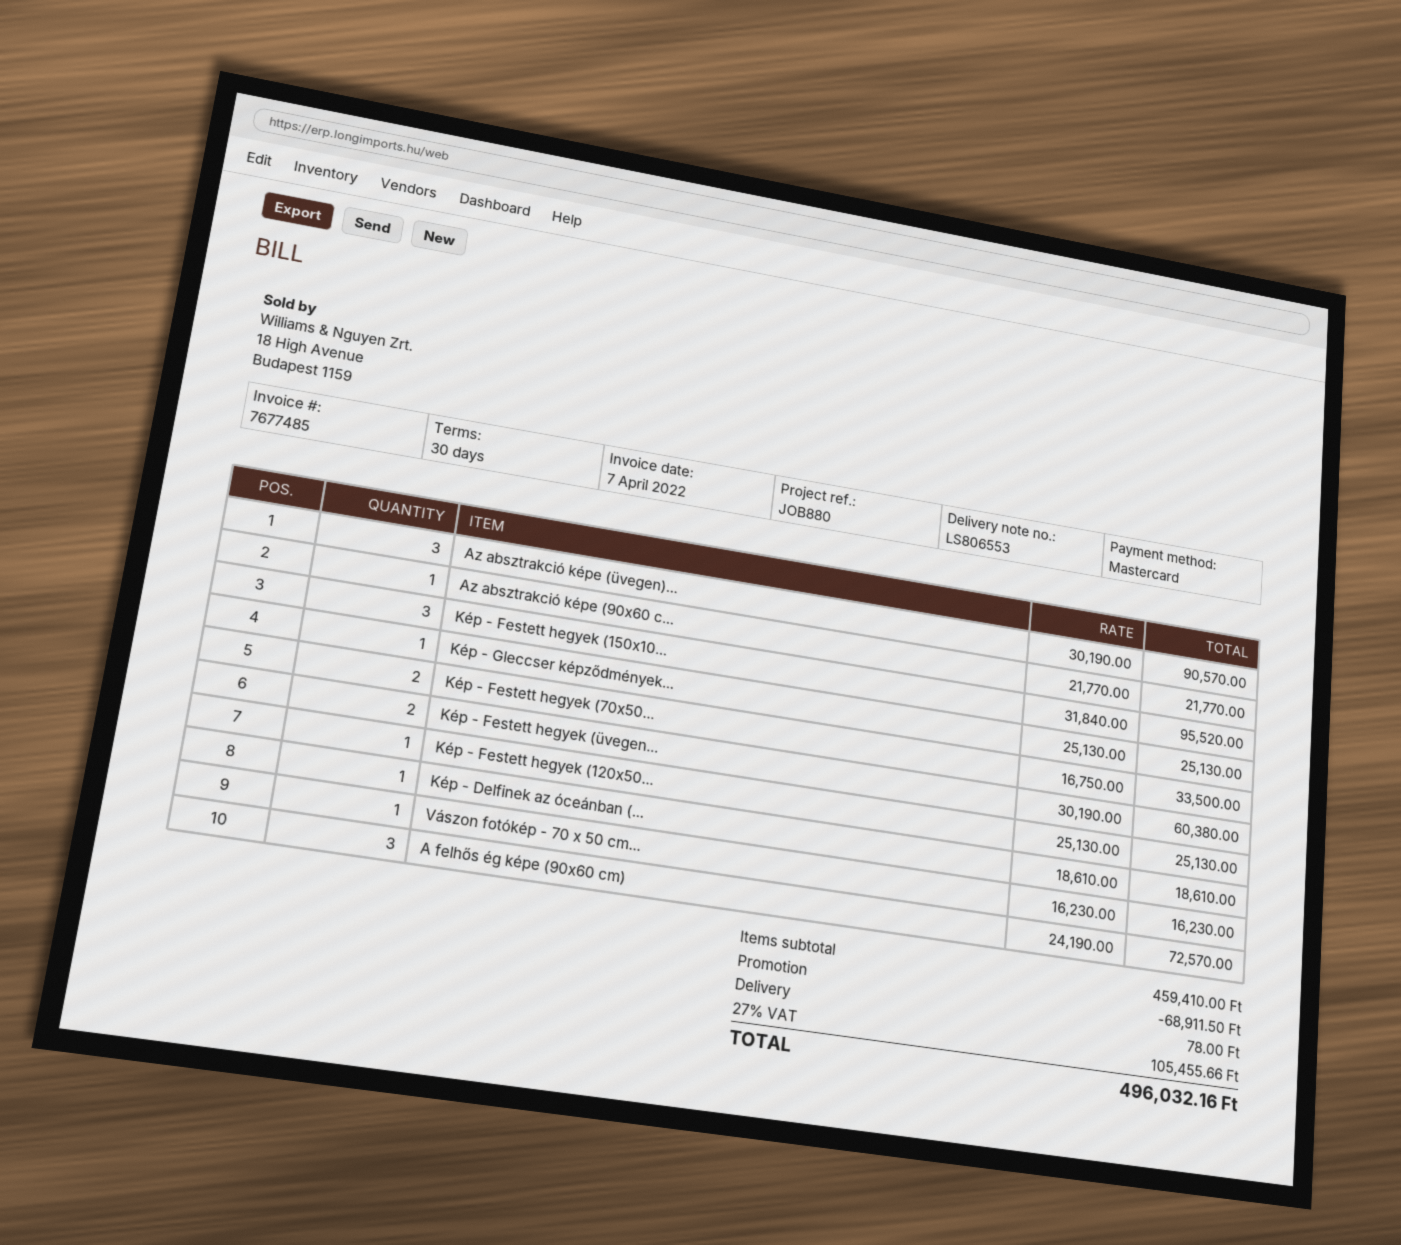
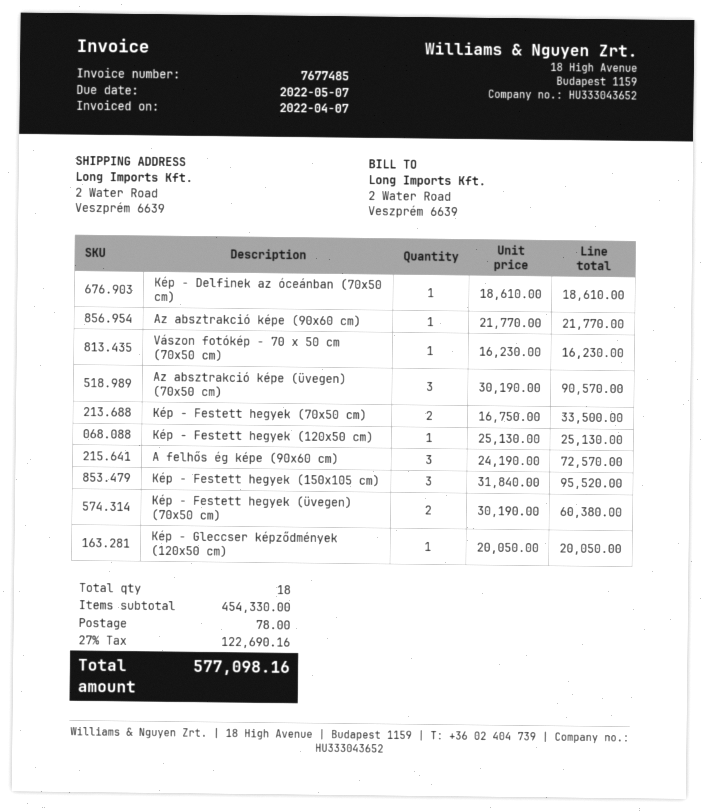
Kép - Gleccser képződmények...: 1 x 25130.00 = 25130.00 -> 1 x 20050.00 = 20050.00
subtotal: 459410.00 -> 454330.00
discount: 68911.50 -> none
tax: 27% = 105455.66 -> 27% = 122690.16
total: 496032.16 -> 577098.16

